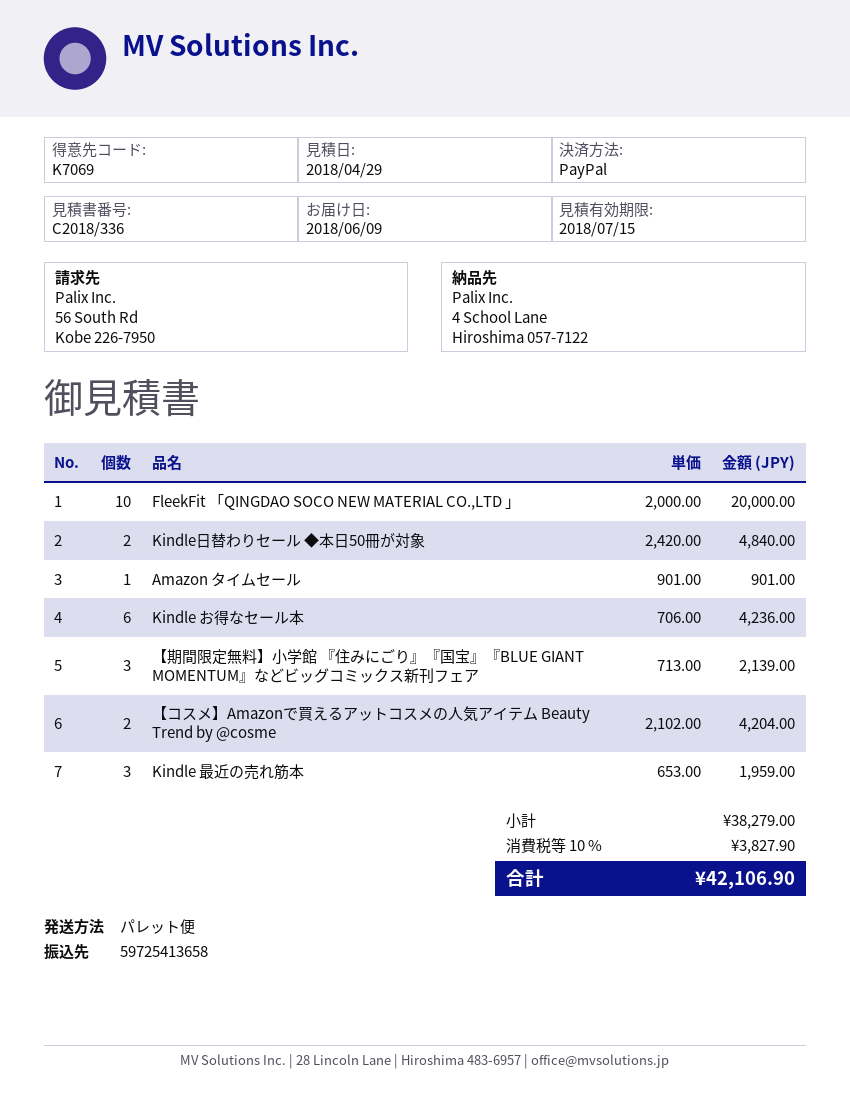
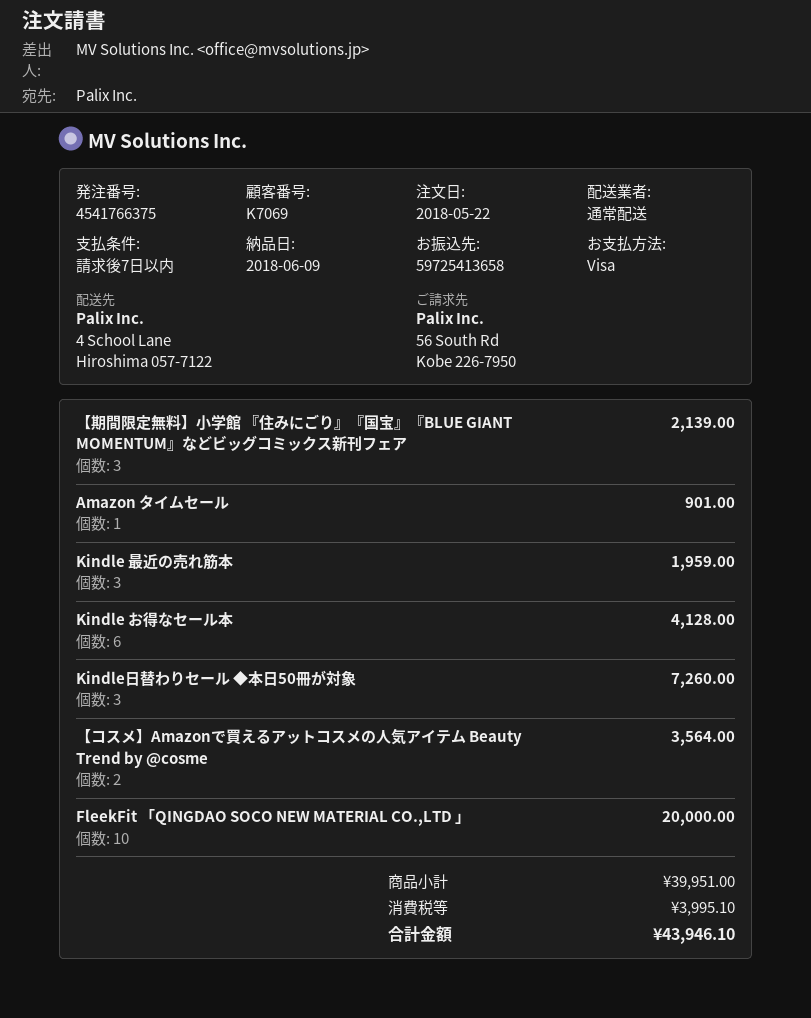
payment method: PayPal -> Visa
shipping method: pallet freight -> standard
Kindle日替わりセール ◆本日50冊が対象: 2 for 4840.00 -> 3 for 7260.00
Kindle お得なセール本: 6 for 4236.00 -> 6 for 4128.00
【コスメ】Amazonで買えるアットコスメの人気アイテム Beauty Trend by @cosme: 2 for 4204.00 -> 2 for 3564.00
subtotal: 38279.00 -> 39951.00
tax: 3827.90 -> 3995.10
total: 42106.90 -> 43946.10

